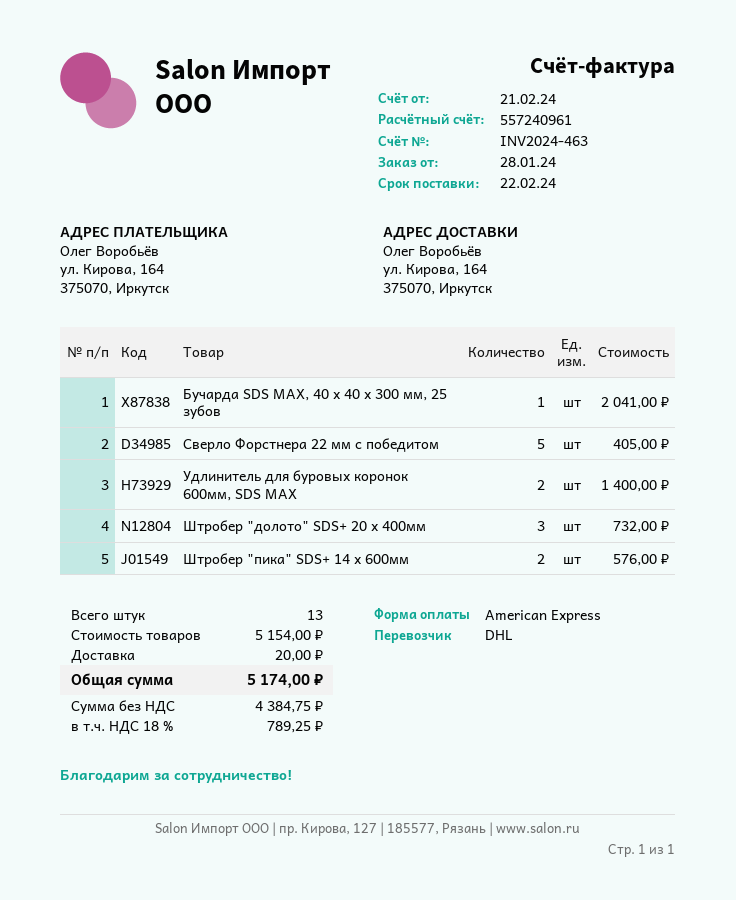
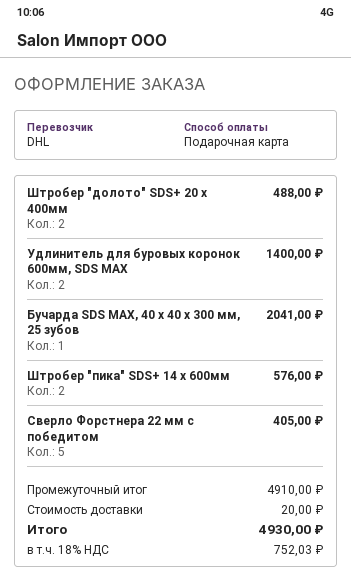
payment method: American Express -> gift card
Штробер "долото" SDS+ 20 х 400мм: 3 for 732.00 -> 2 for 488.00
subtotal: 5154.00 -> 4910.00
tax: 18% = 789.25 -> 18% = 752.03
total: 5174.00 -> 4930.00

